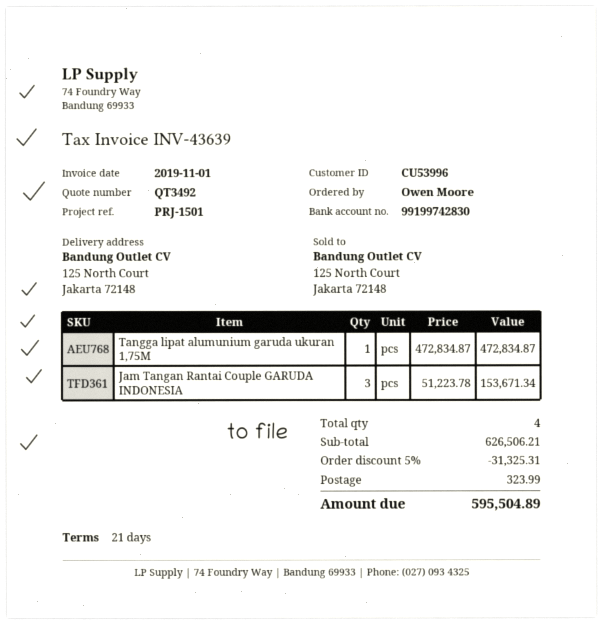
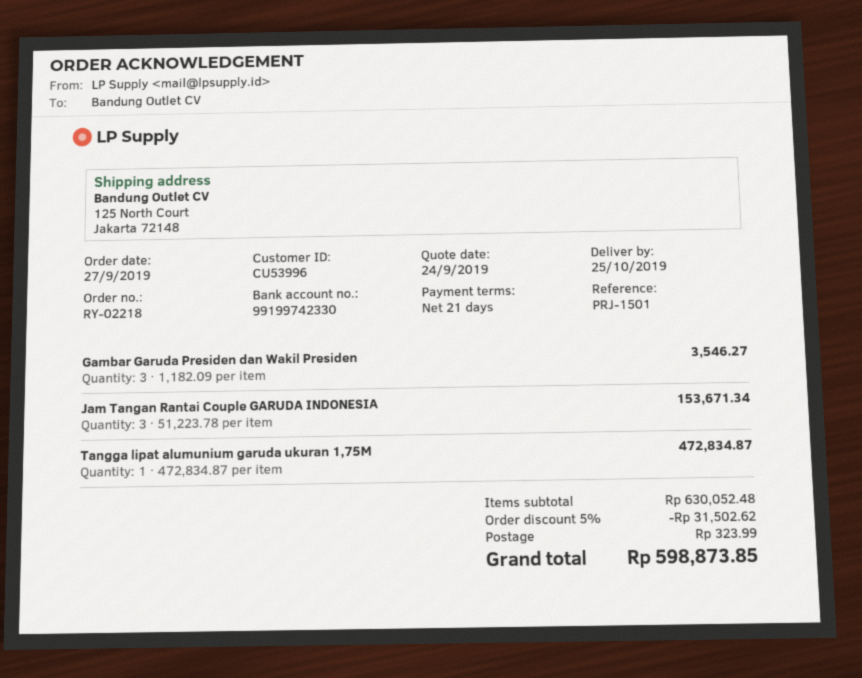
bank account: 99199742830 -> 99199742330
Gambar Garuda Presiden dan Wakil Presiden: none -> 3 x 1182.09 = 3546.27
subtotal: 626506.21 -> 630052.48
discount: 5% = 31325.31 -> 5% = 31502.62
total: 595504.89 -> 598873.85

